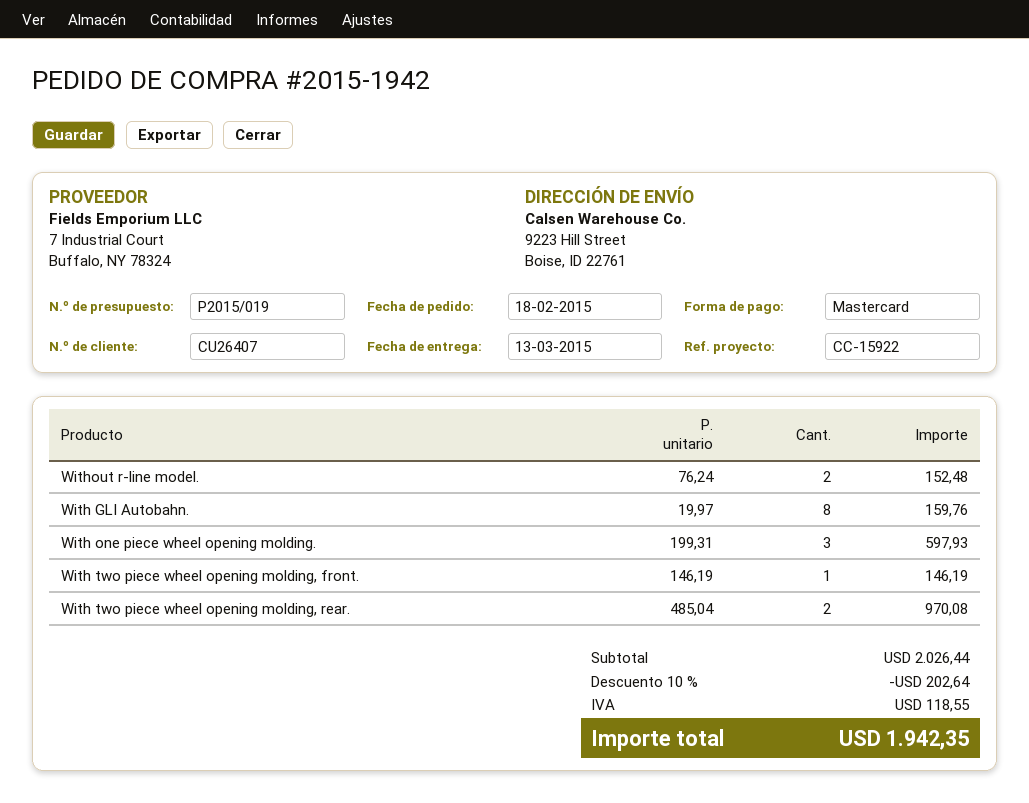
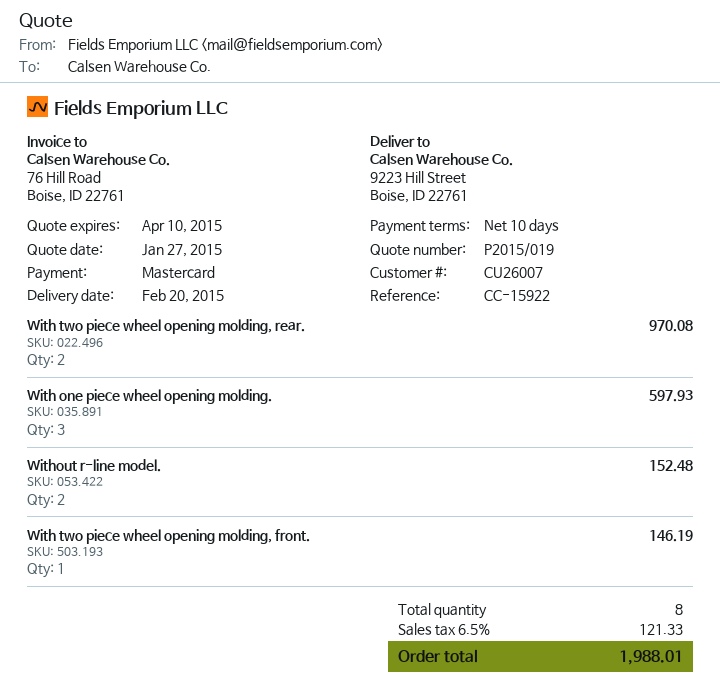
delivery date: 2015-03-13 -> 2015-02-20
customer number: CU26407 -> CU26007
With GLI Autobahn.: 8 for 159.76 -> none
discount: 10% = 202.64 -> none
tax: 118.55 -> 121.33
total: 1942.35 -> 1988.01

